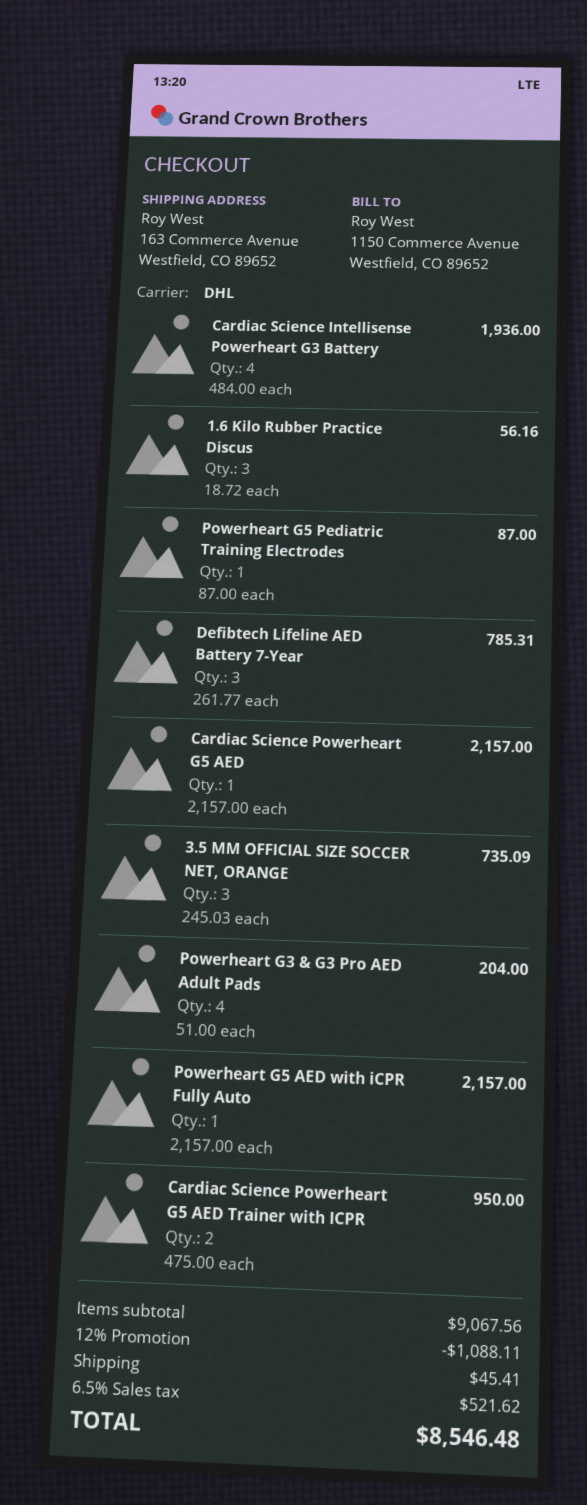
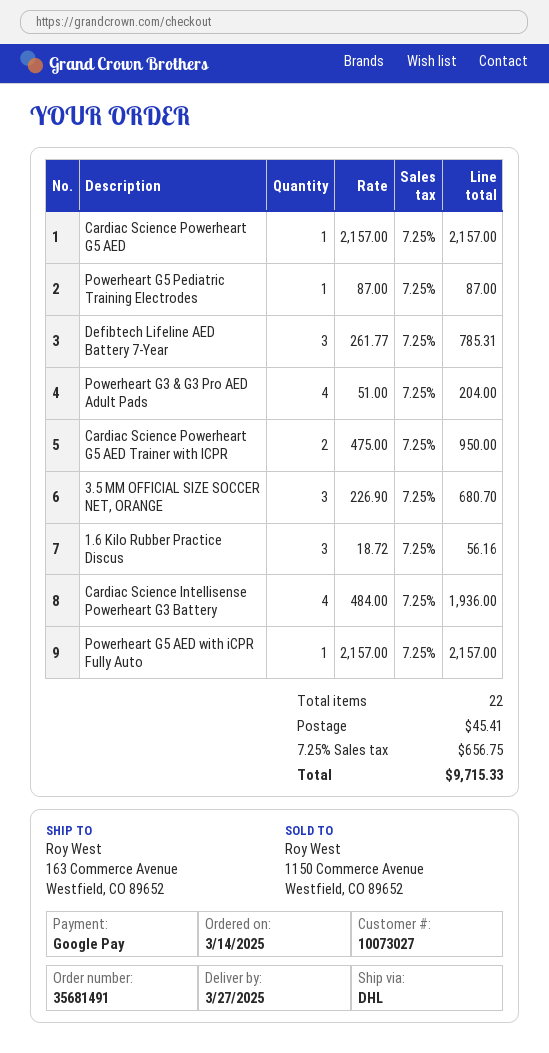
3.5 MM OFFICIAL SIZE SOCCER NET, ORANGE: 3 x 245.03 = 735.09 -> 3 x 226.90 = 680.70
discount: 12% = 1088.11 -> none
tax: 6.5% = 521.62 -> 7.25% = 656.75
total: 8546.48 -> 9715.33

